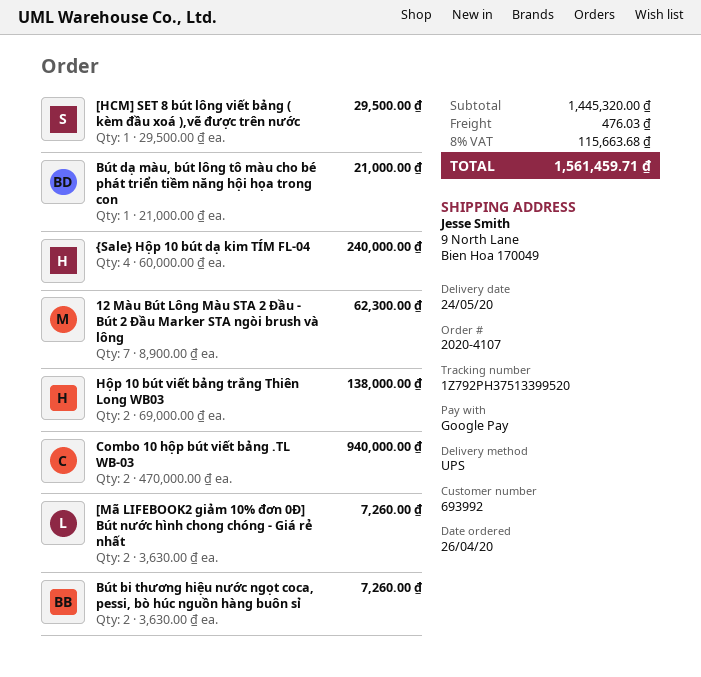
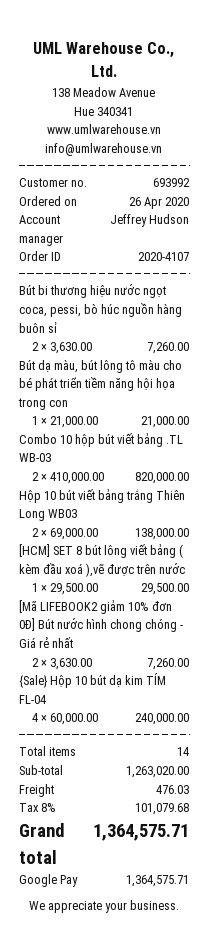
12 Màu Bút Lông Màu STA 2 Đầu - Bút 2 Đầu Marker STA ngòi brush và lông: 7 x 8900.00 = 62300.00 -> none
Combo 10 hộp bút viết bảng .TL WB-03: 2 x 470000.00 = 940000.00 -> 2 x 410000.00 = 820000.00
subtotal: 1445320.00 -> 1263020.00
tax: 8% = 115663.68 -> 8% = 101079.68
total: 1561459.71 -> 1364575.71

